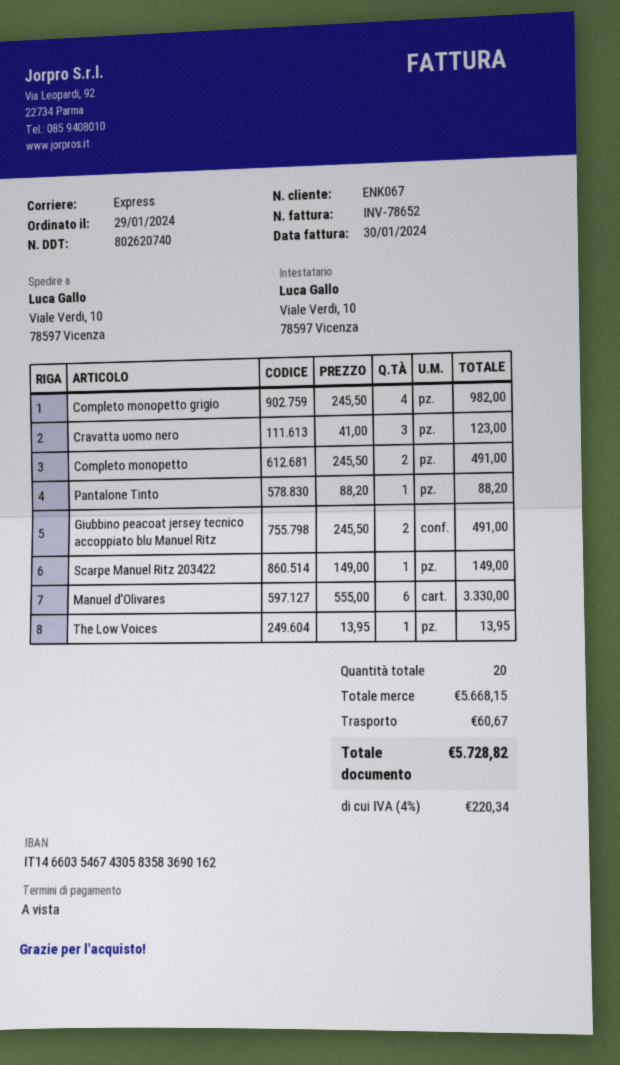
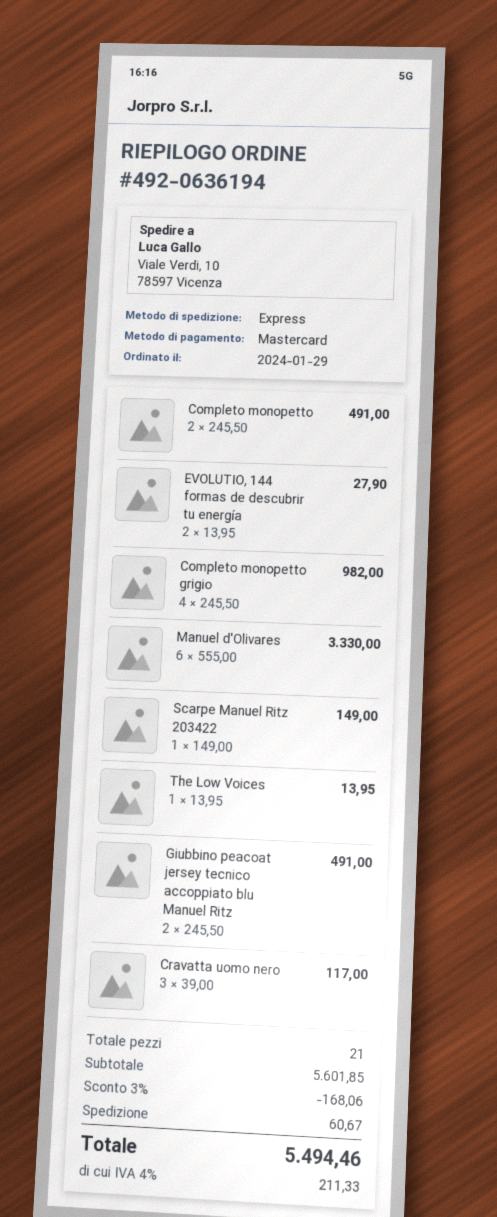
Cravatta uomo nero: 3 x 41.00 = 123.00 -> 3 x 39.00 = 117.00
Pantalone Tinto: 1 x 88.20 = 88.20 -> none
EVOLUTIO, 144 formas de descubrir tu energía: none -> 2 x 13.95 = 27.90
total quantity: 20 -> 21
subtotal: 5668.15 -> 5601.85
discount: none -> 3% = 168.06
tax: 4% = 220.34 -> 4% = 211.33
total: 5728.82 -> 5494.46

